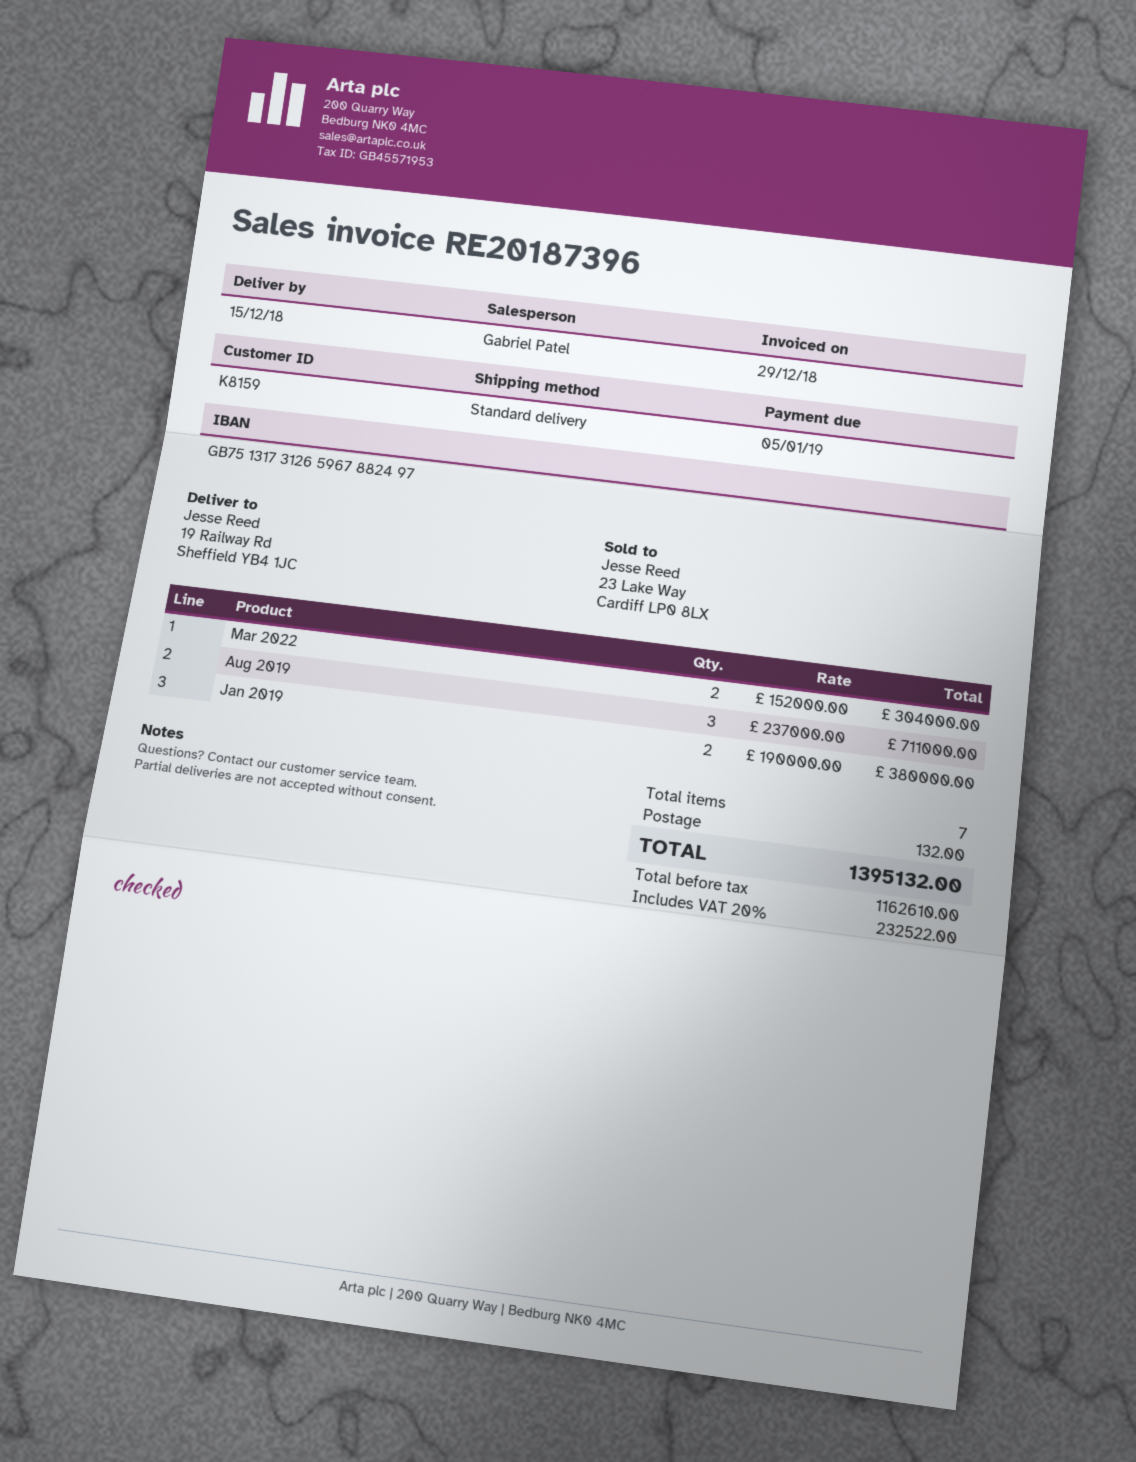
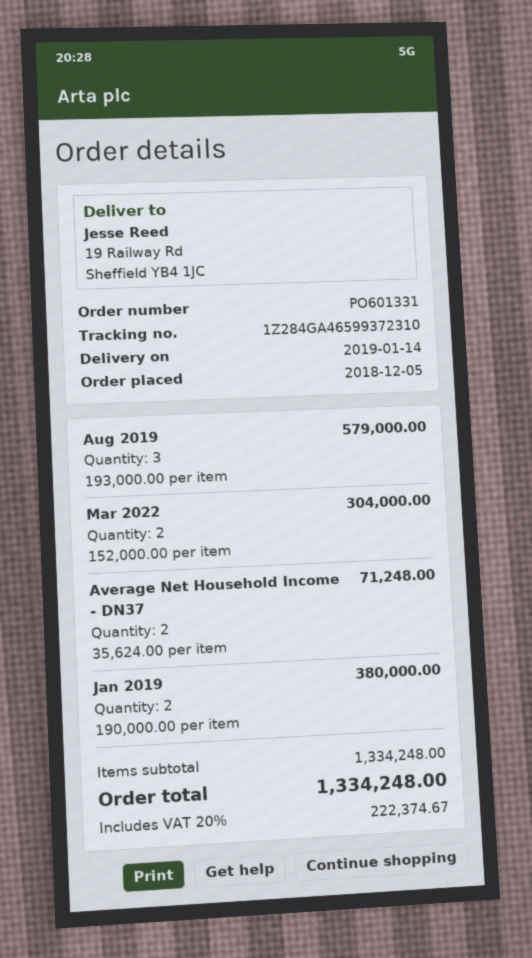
delivery date: 2018-12-15 -> 2019-01-14
Aug 2019: 3 x 237000.00 = 711000.00 -> 3 x 193000.00 = 579000.00
Average Net Household Income - DN37: none -> 2 x 35624.00 = 71248.00
shipping: 132.00 -> none
tax: 20% = 232522.00 -> 20% = 222374.67
total: 1395132.00 -> 1334248.00

